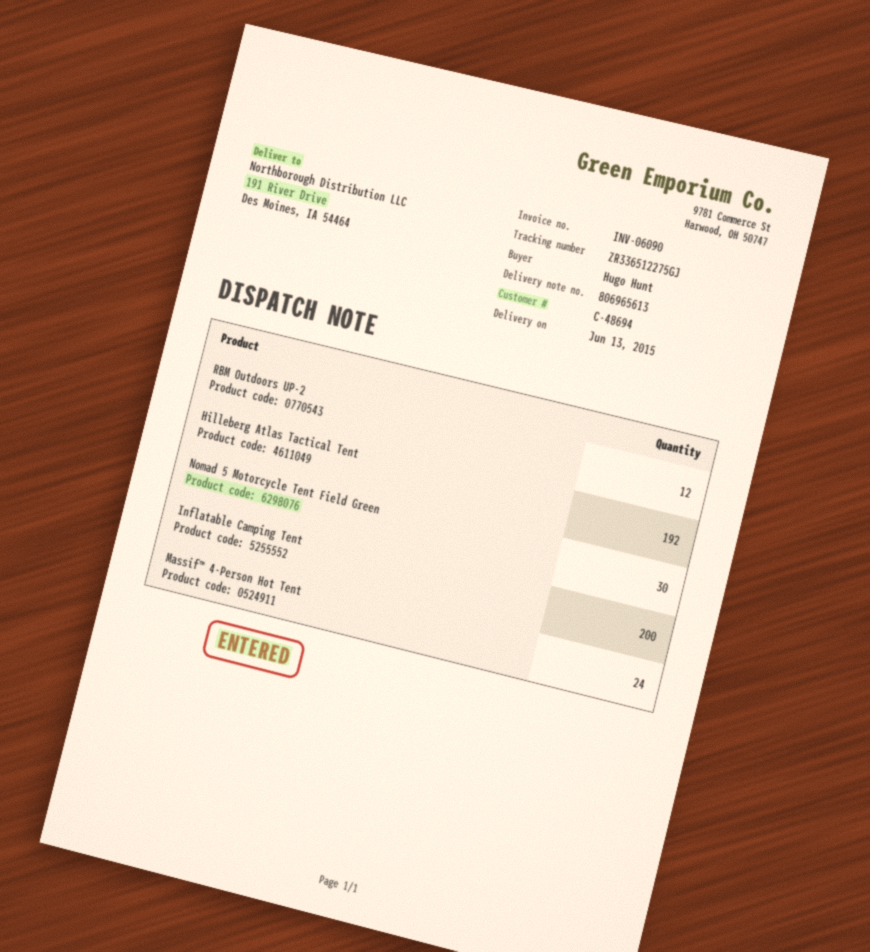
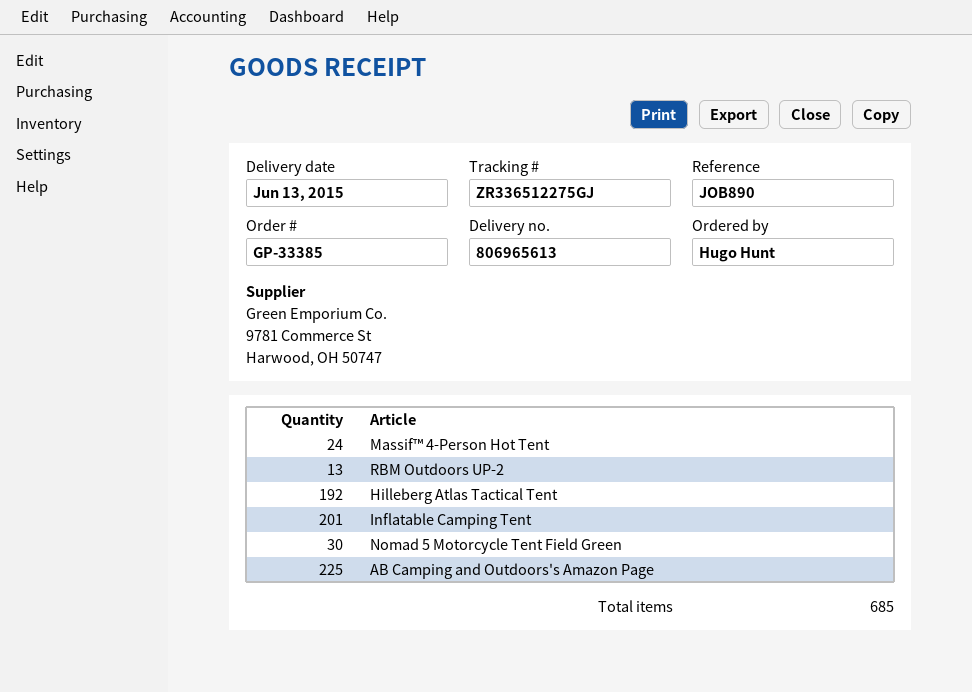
RBM Outdoors UP-2: 12 -> 13
Inflatable Camping Tent: 200 -> 201
AB Camping and Outdoors's Amazon Page: none -> 225

